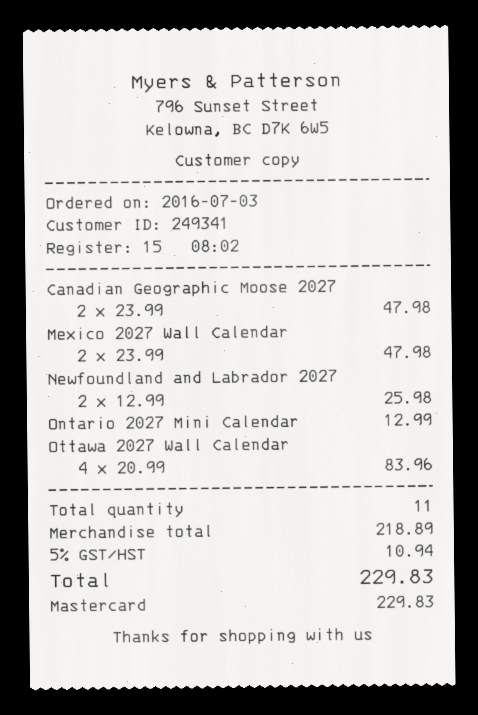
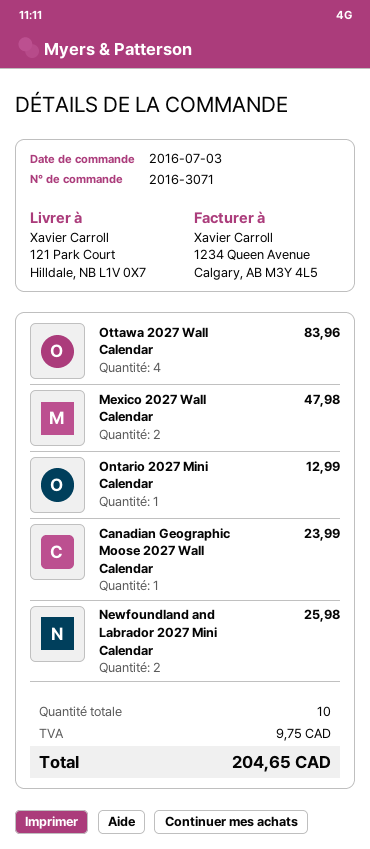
Canadian Geographic Moose 2027: 2 for 47.98 -> 1 for 23.99
total quantity: 11 -> 10
tax: 10.94 -> 9.75
total: 229.83 -> 204.65

